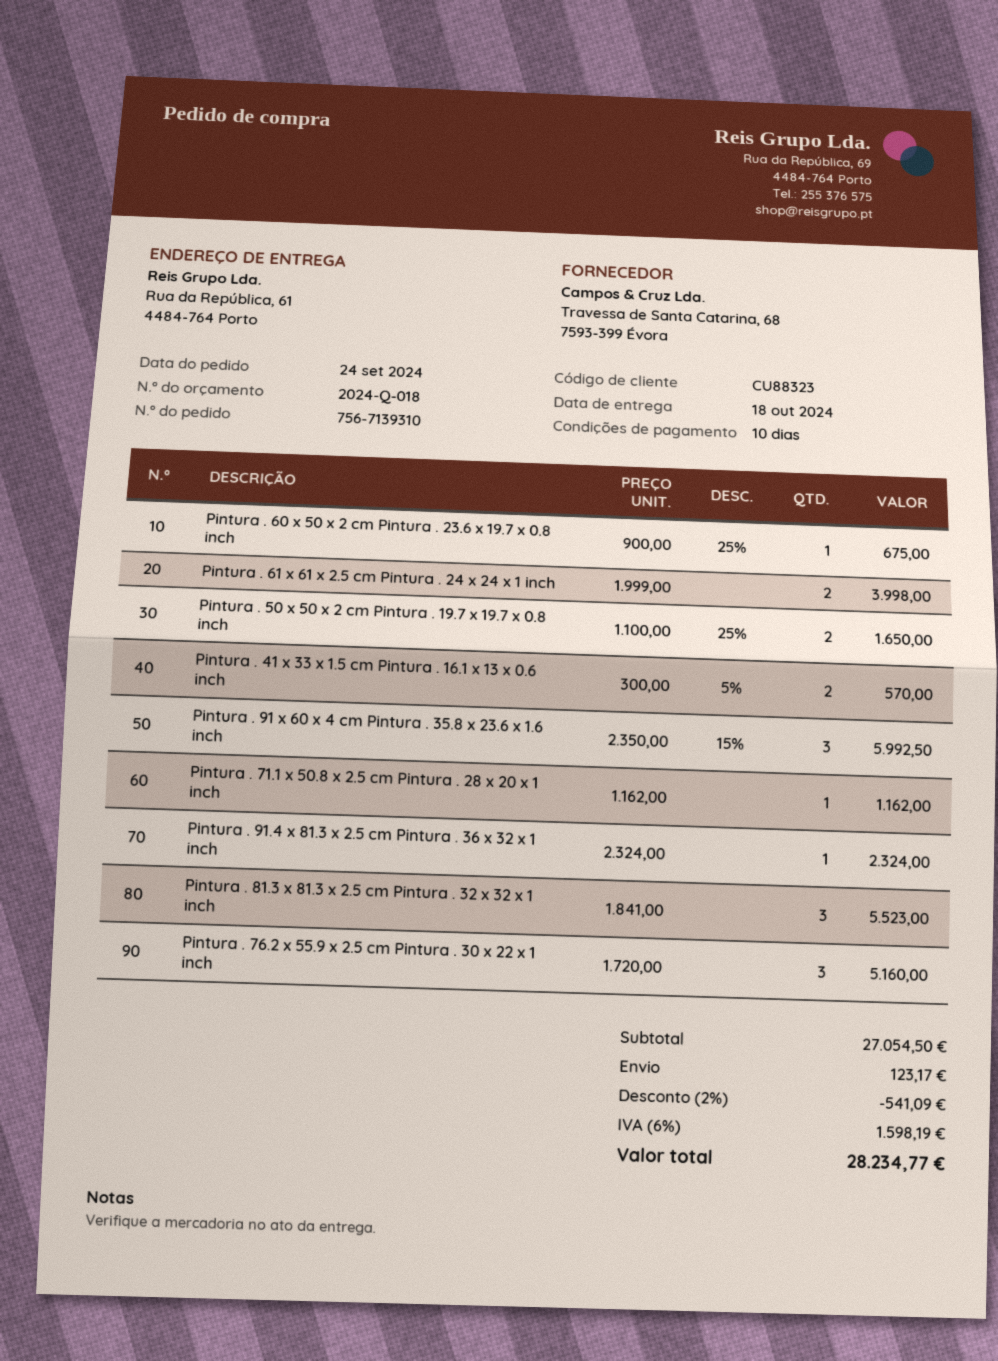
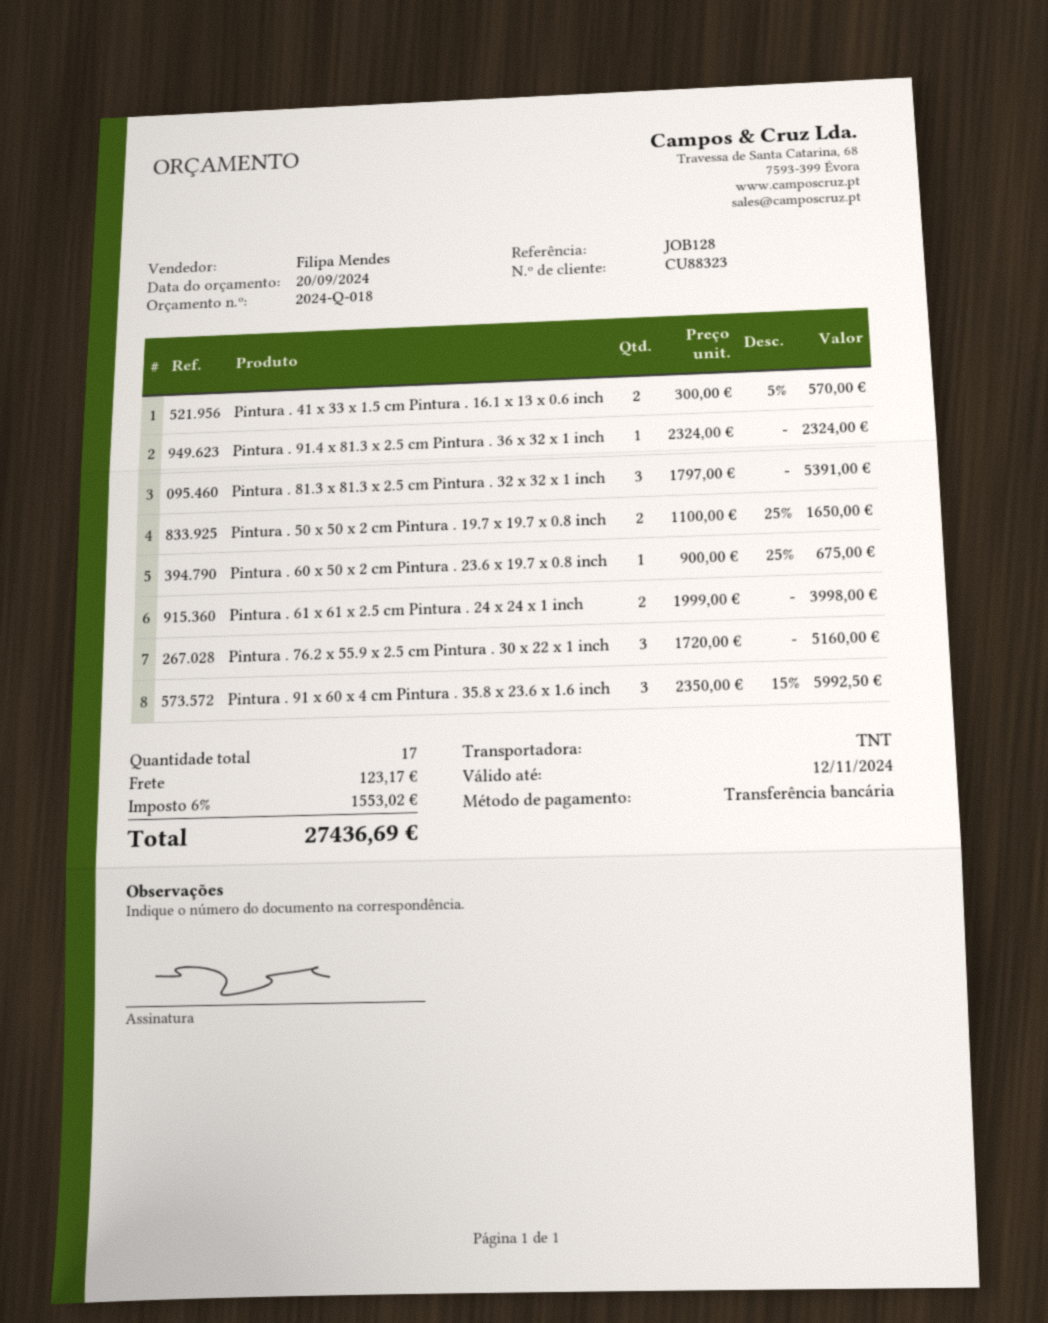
Pintura . 71.1 x 50.8 x 2.5 cm Pintura . 28 x 20 x 1 inch: 1 x 1162.00 = 1162.00 -> none
Pintura . 81.3 x 81.3 x 2.5 cm Pintura . 32 x 32 x 1 inch: 3 x 1841.00 = 5523.00 -> 3 x 1797.00 = 5391.00
discount: 2% = 541.09 -> none
tax: 6% = 1598.19 -> 6% = 1553.02
total: 28234.77 -> 27436.69

